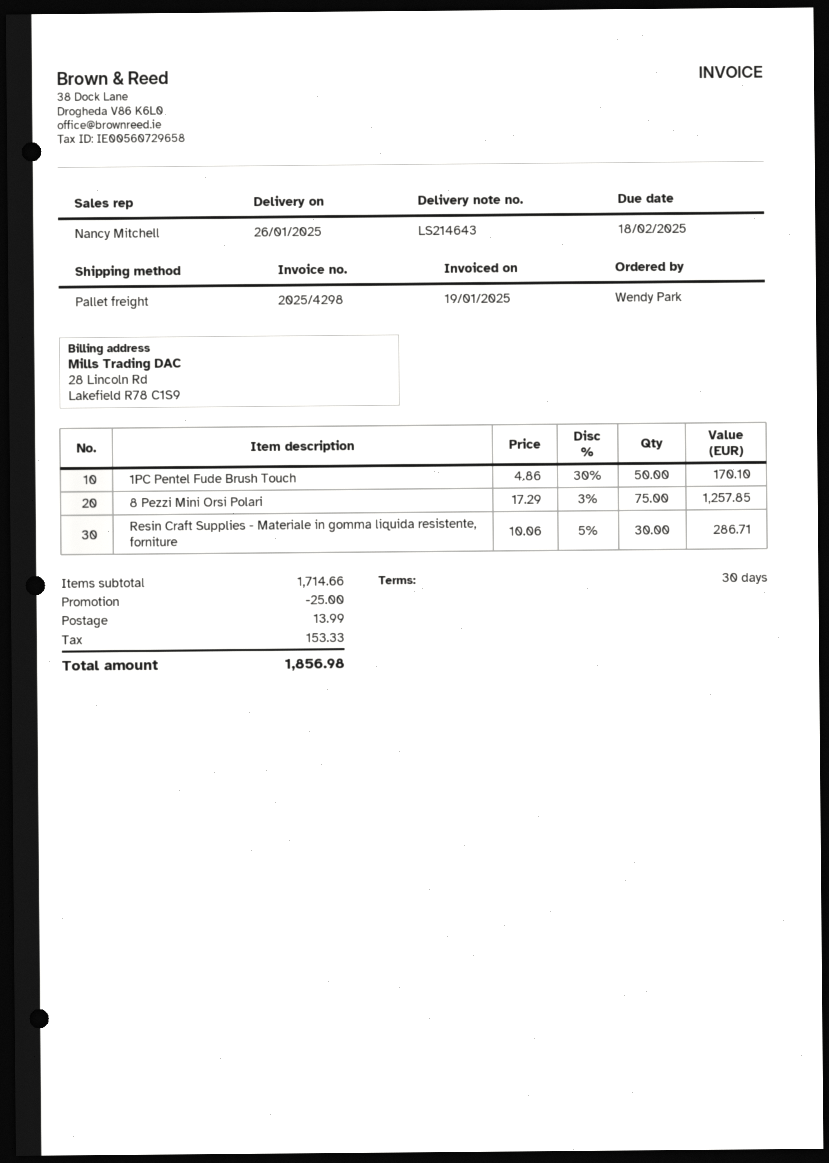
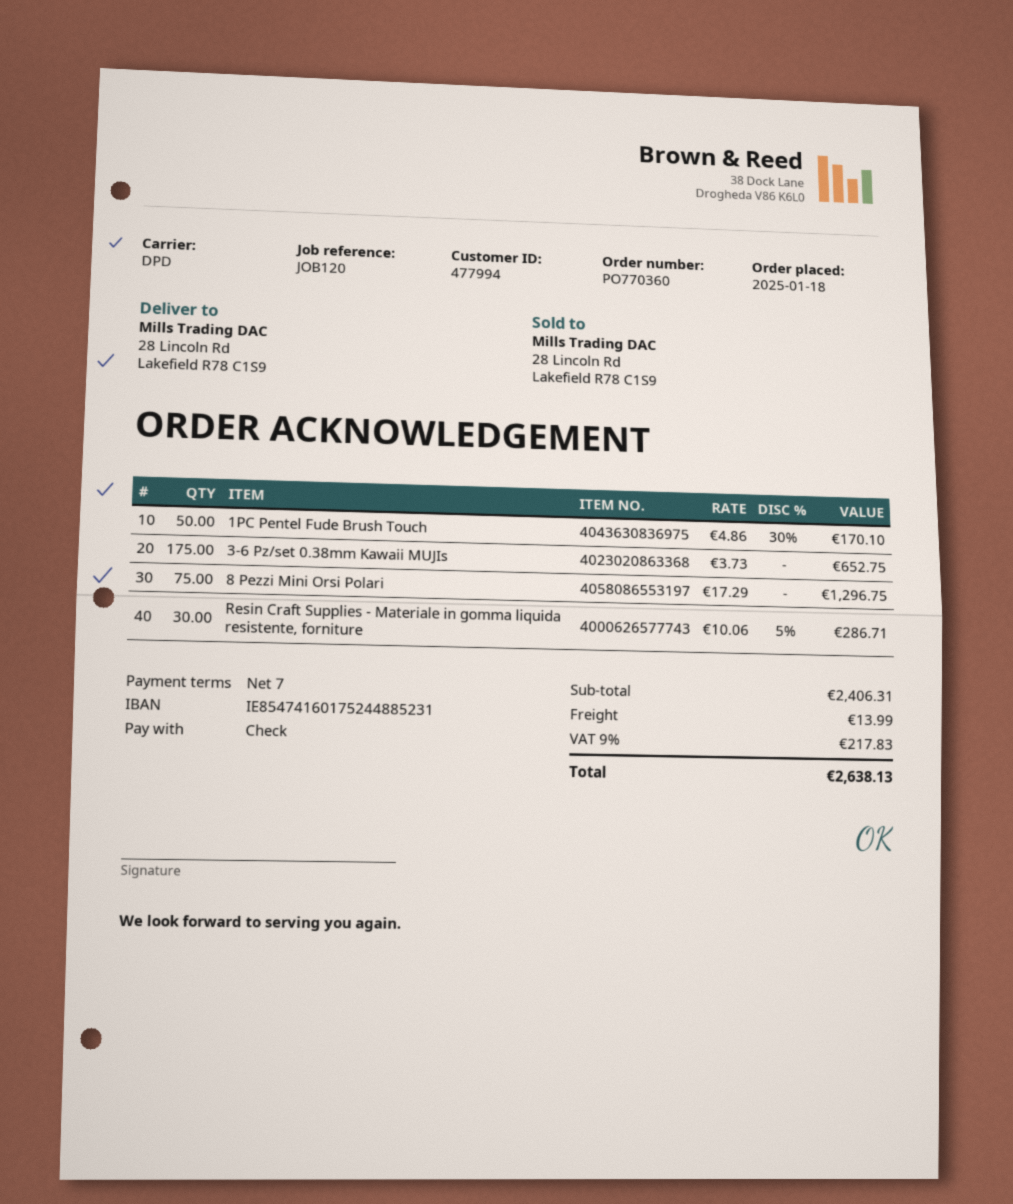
payment terms: 30 days -> 7 days
shipping method: pallet freight -> DPD
8 Pezzi Mini Orsi Polari: 75 x 17.29 - 3% = 1257.85 -> 75 x 17.29 = 1296.75
3-6 Pz/set 0.38mm Kawaii MUJIs: none -> 175 x 3.73 = 652.75
subtotal: 1714.66 -> 2406.31
discount: 25.00 -> none
tax: 153.33 -> 217.83
total: 1856.98 -> 2638.13

